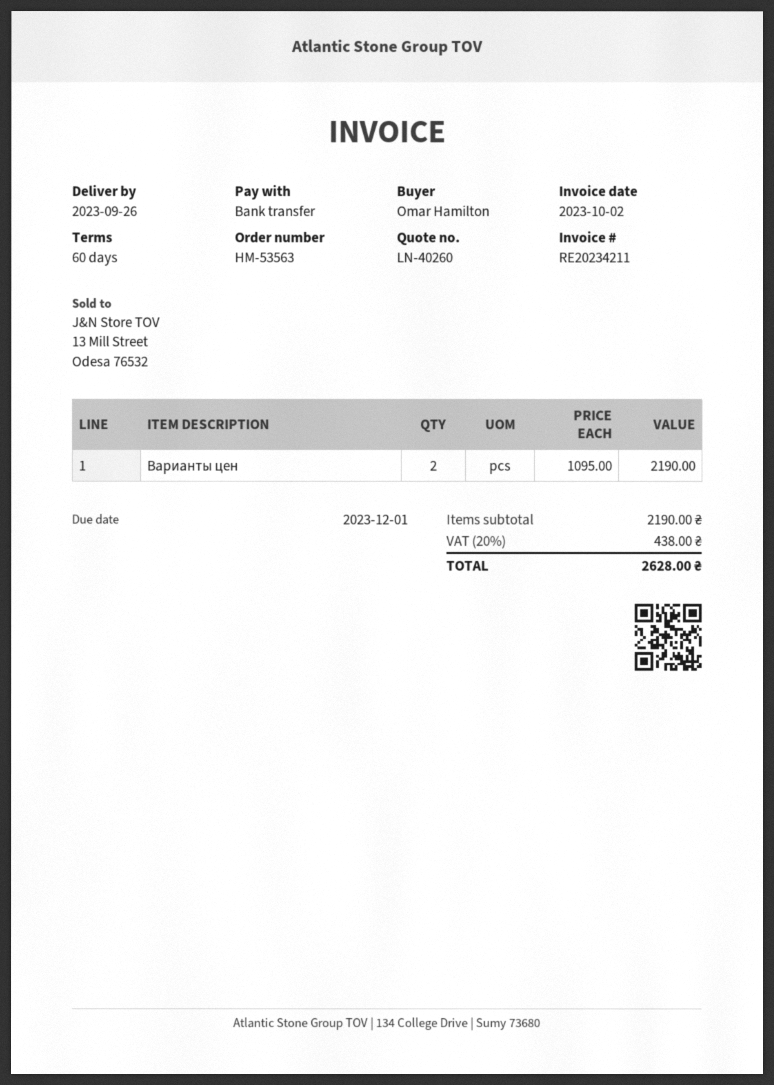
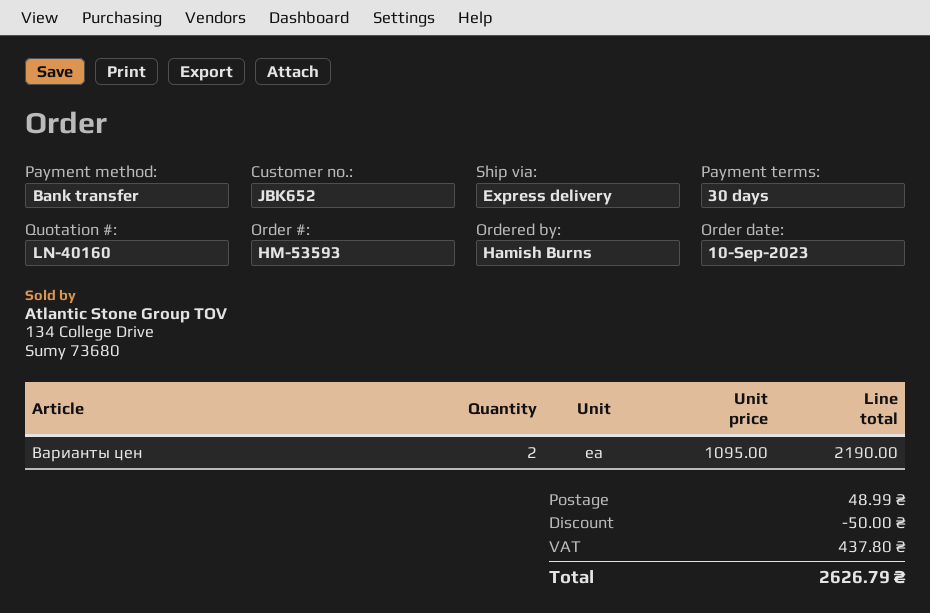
quote number: LN-40260 -> LN-40160
order number: HM-53563 -> HM-53593
payment terms: 60 days -> 30 days
ordered by: Omar Hamilton -> Hamish Burns
discount: none -> 50.00
shipping: none -> 48.99
tax: 438.00 -> 437.80
total: 2628.00 -> 2626.79

